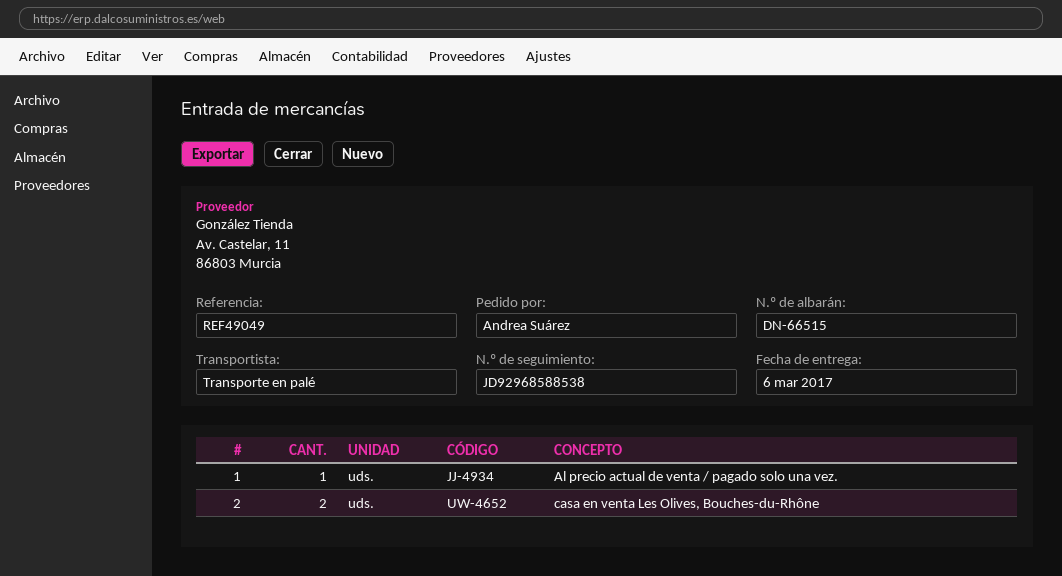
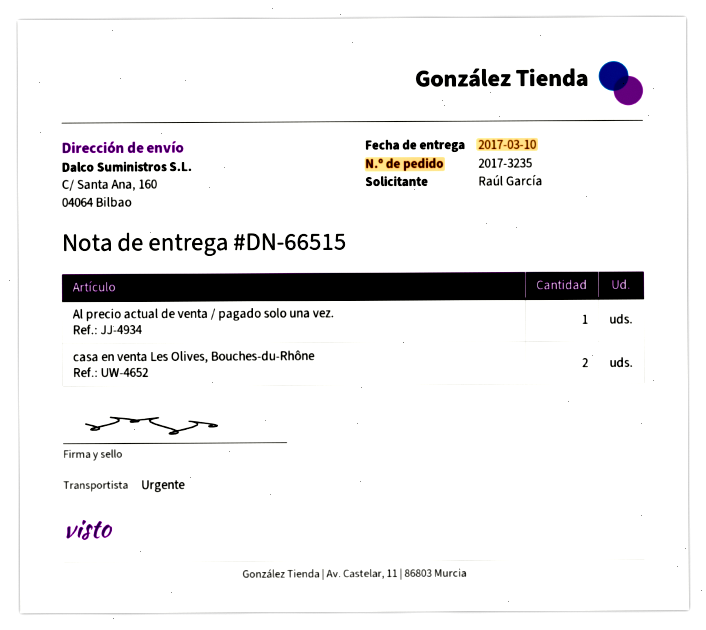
delivery date: 2017-03-06 -> 2017-03-10
ordered by: Andrea Suárez -> Raúl García
shipping method: pallet freight -> express

